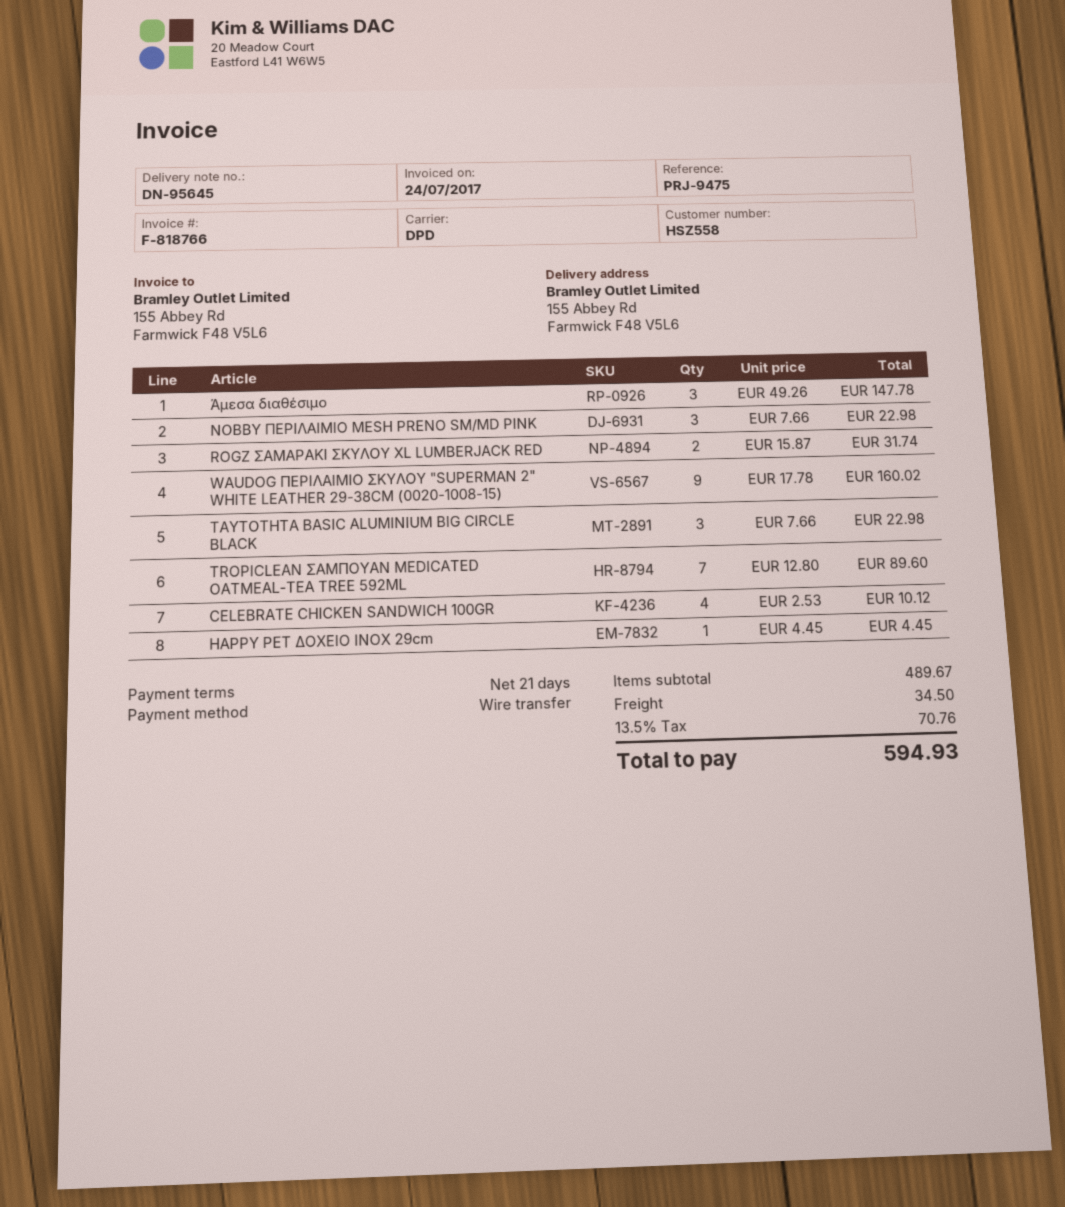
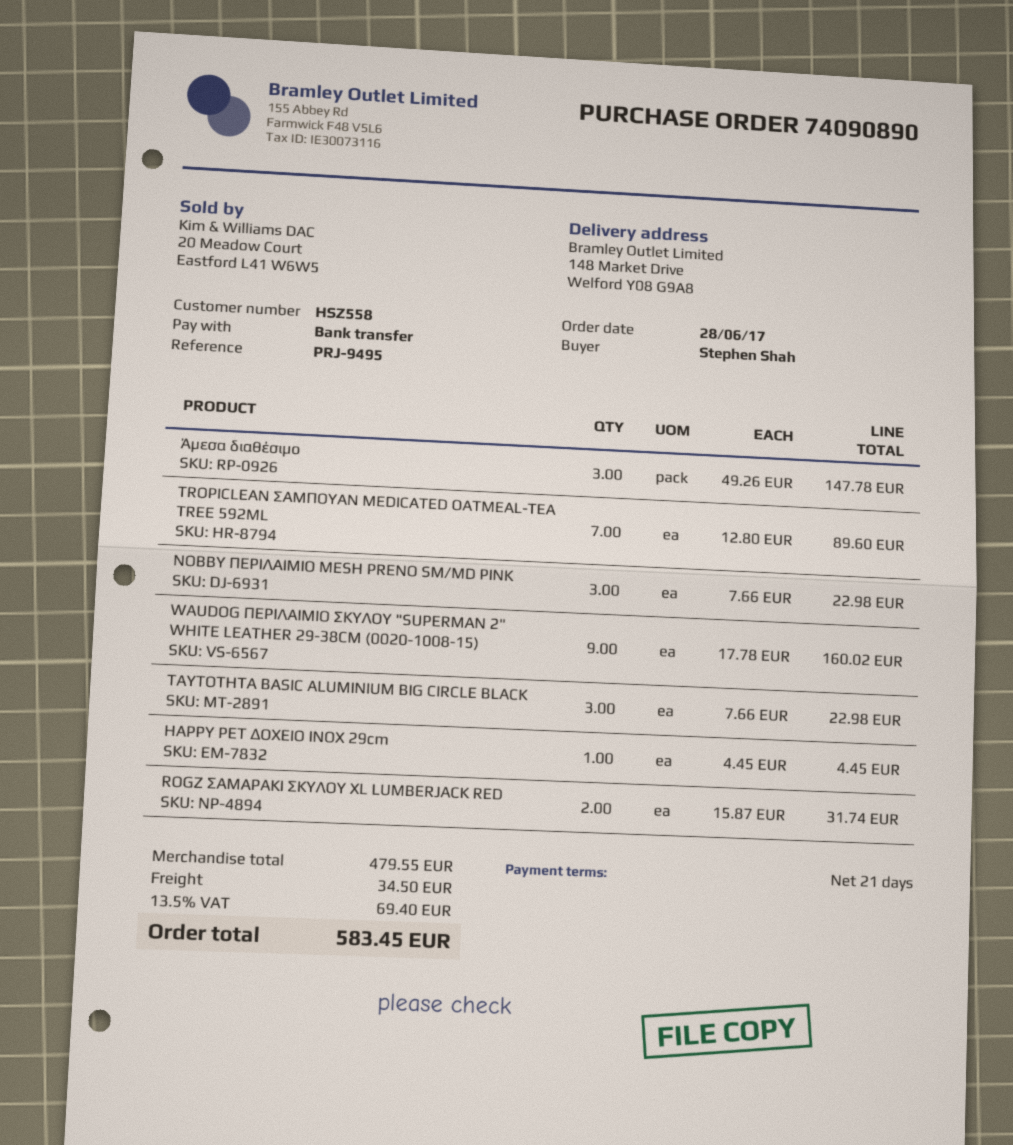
reference: PRJ-9475 -> PRJ-9495
ship to: 155 Abbey Rd, Farmwick F48 V5L6 -> 148 Market Drive, Welford Y08 G9A8
CELEBRATE CHICKEN SANDWICH 100GR: 4 x 2.53 = 10.12 -> none
subtotal: 489.67 -> 479.55
tax: 13.5% = 70.76 -> 13.5% = 69.40
total: 594.93 -> 583.45

